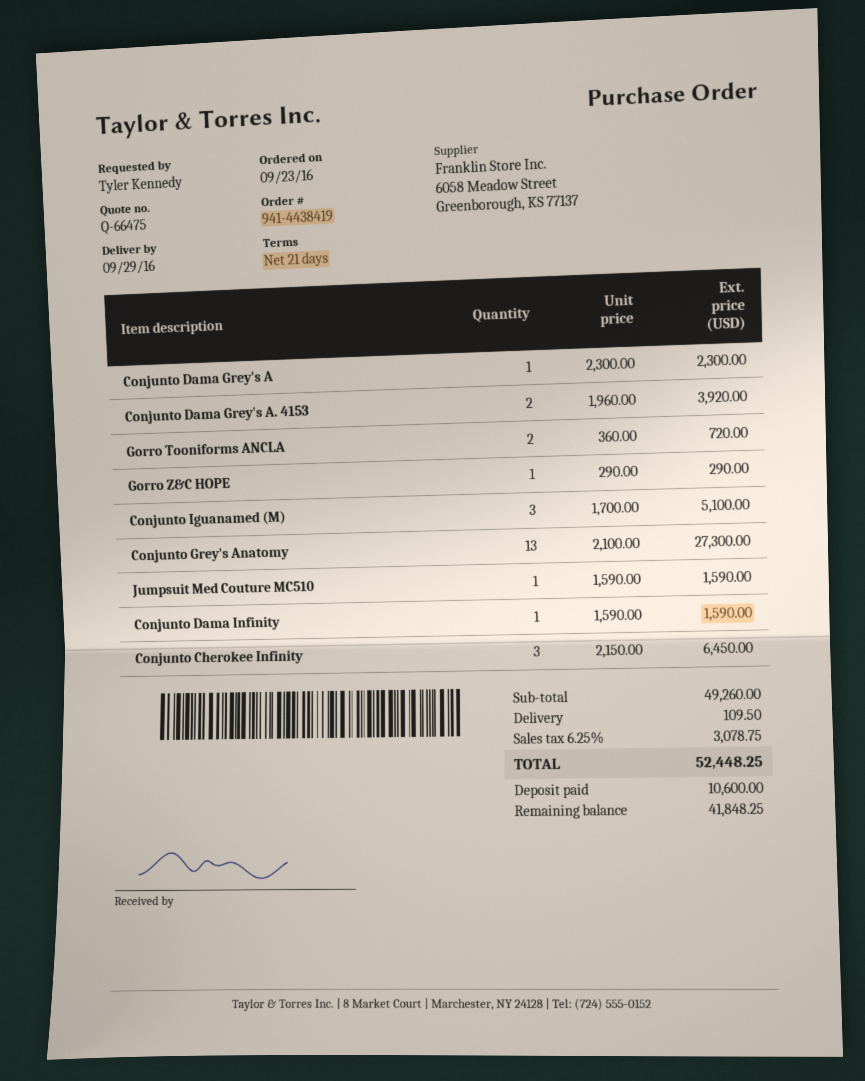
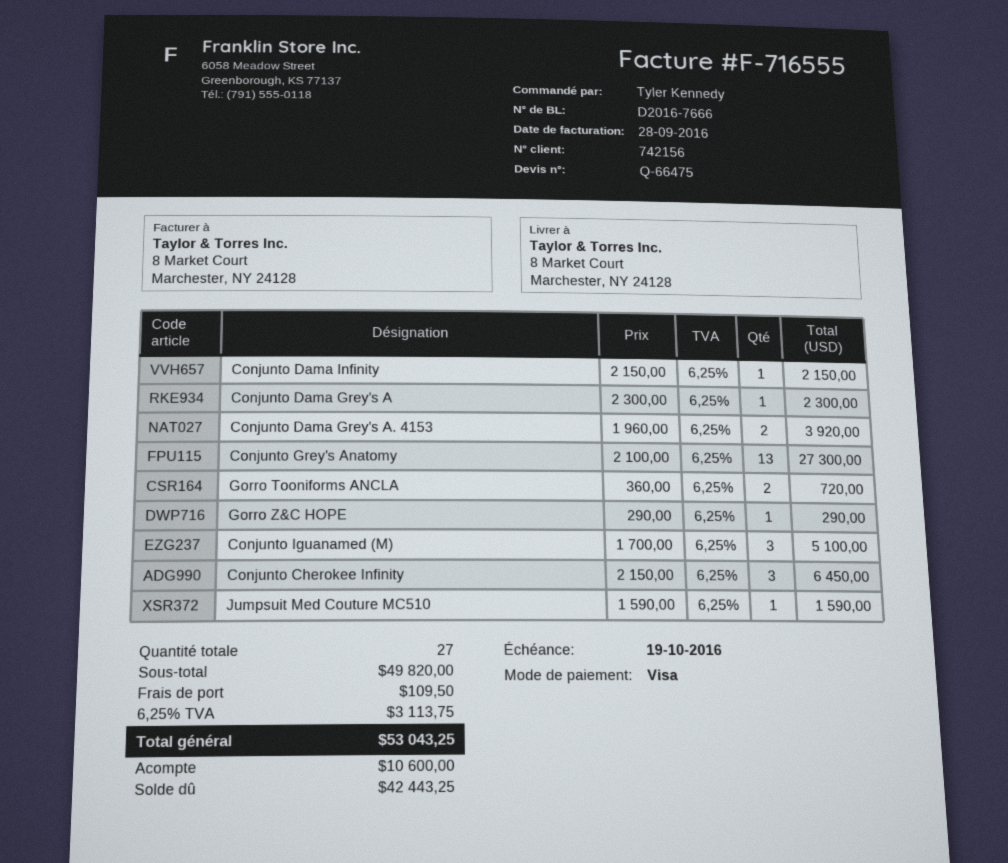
Conjunto Dama Infinity: 1 x 1590.00 = 1590.00 -> 1 x 2150.00 = 2150.00
subtotal: 49260.00 -> 49820.00
tax: 6.25% = 3078.75 -> 6.25% = 3113.75
total: 52448.25 -> 53043.25
balance: 41848.25 -> 42443.25

